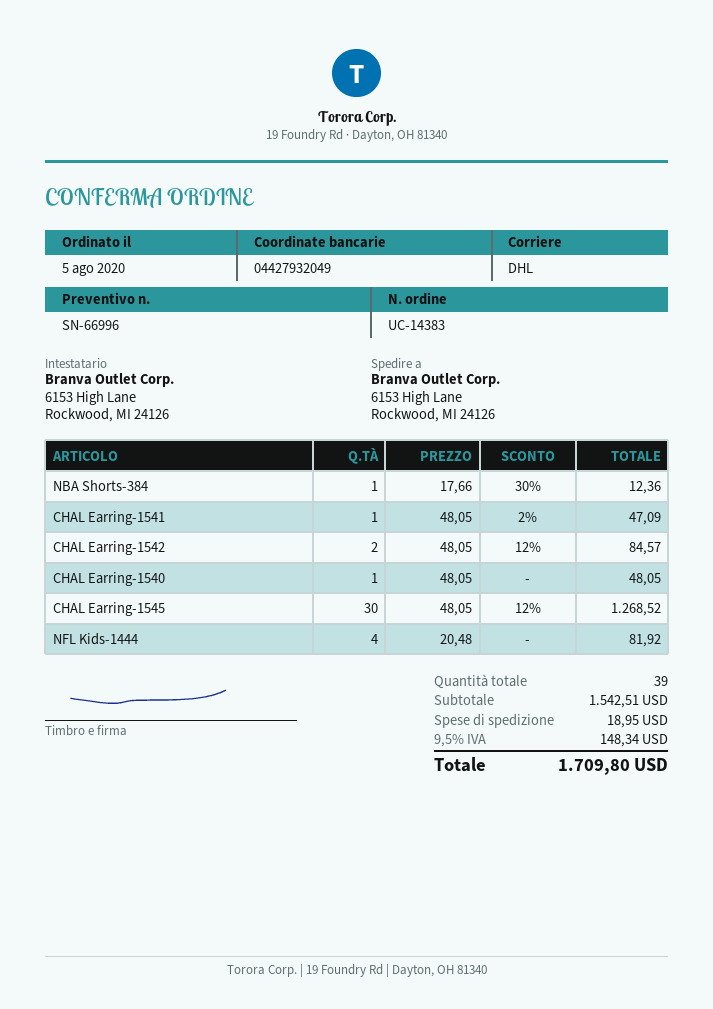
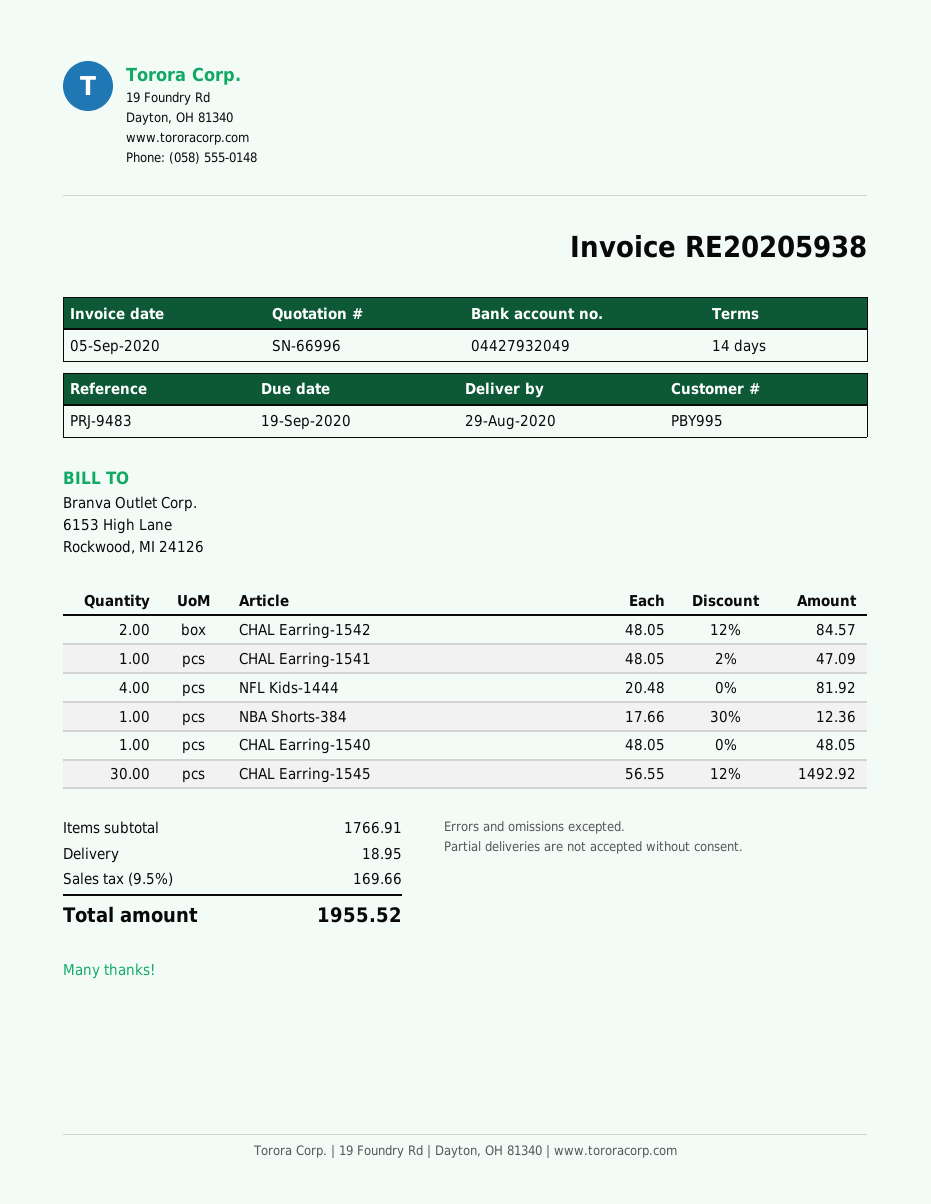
CHAL Earring-1545: 30 x 48.05 - 12% = 1268.52 -> 30 x 56.55 - 12% = 1492.92
subtotal: 1542.51 -> 1766.91
tax: 9.5% = 148.34 -> 9.5% = 169.66
total: 1709.80 -> 1955.52

